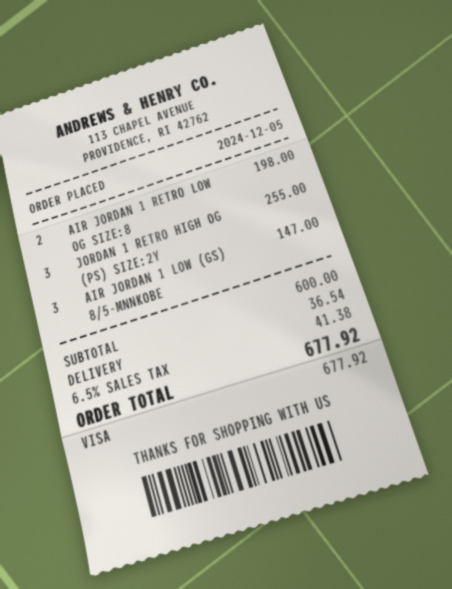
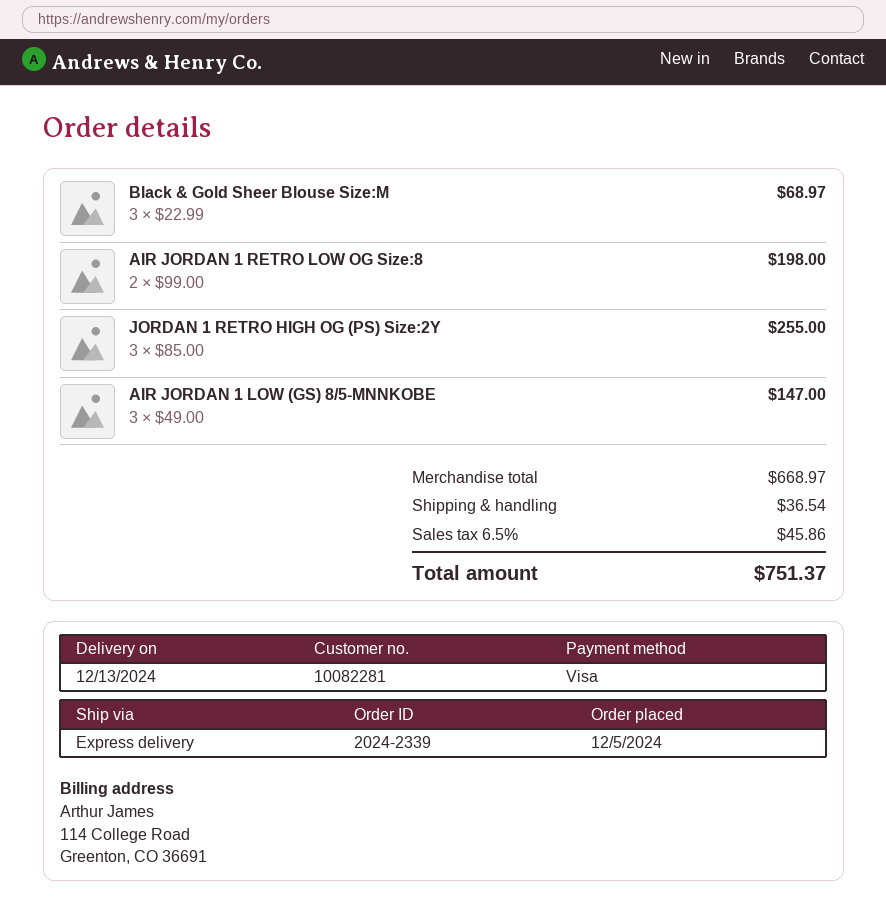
Black & Gold Sheer Blouse Size:M: none -> 3 for 68.97
subtotal: 600.00 -> 668.97
tax: 6.5% = 41.38 -> 6.5% = 45.86
total: 677.92 -> 751.37

